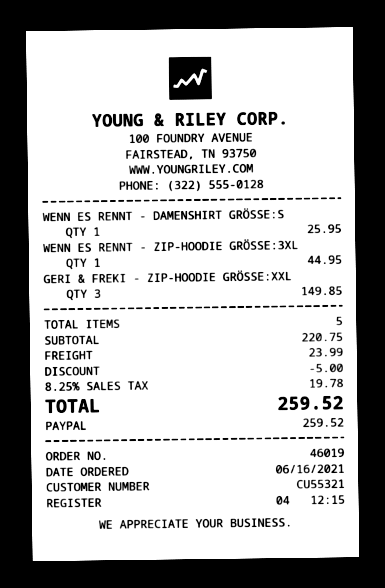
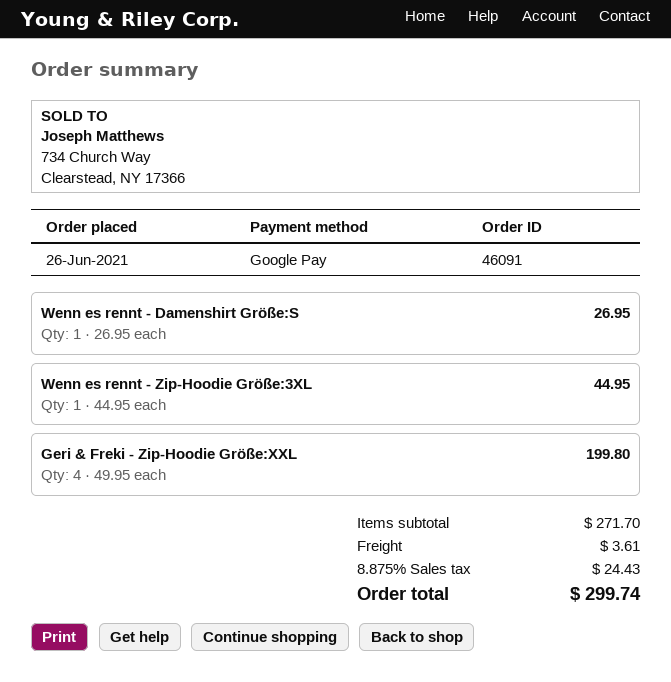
order number: 46019 -> 46091
order date: 2021-06-16 -> 2021-06-26
payment method: PayPal -> Google Pay
WENN ES RENNT - DAMENSHIRT GRÖSSE:S: 1 for 25.95 -> 1 for 26.95
GERI & FREKI - ZIP-HOODIE GRÖSSE:XXL: 3 for 149.85 -> 4 for 199.80
subtotal: 220.75 -> 271.70
discount: 5.00 -> none
shipping: 23.99 -> 3.61
tax: 8.25% = 19.78 -> 8.875% = 24.43
total: 259.52 -> 299.74

